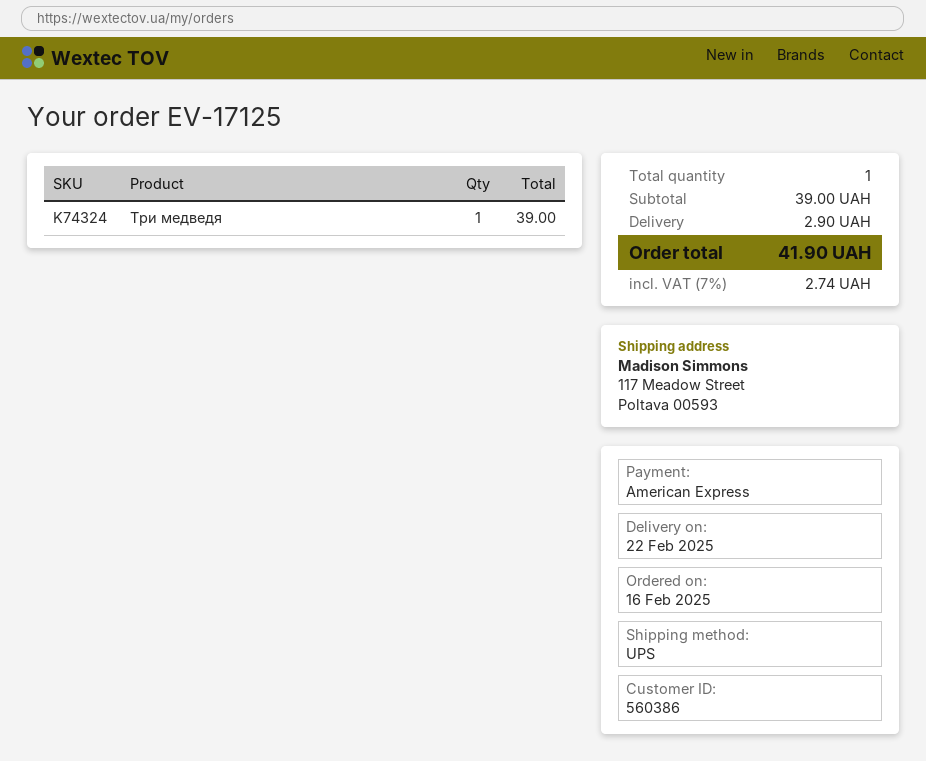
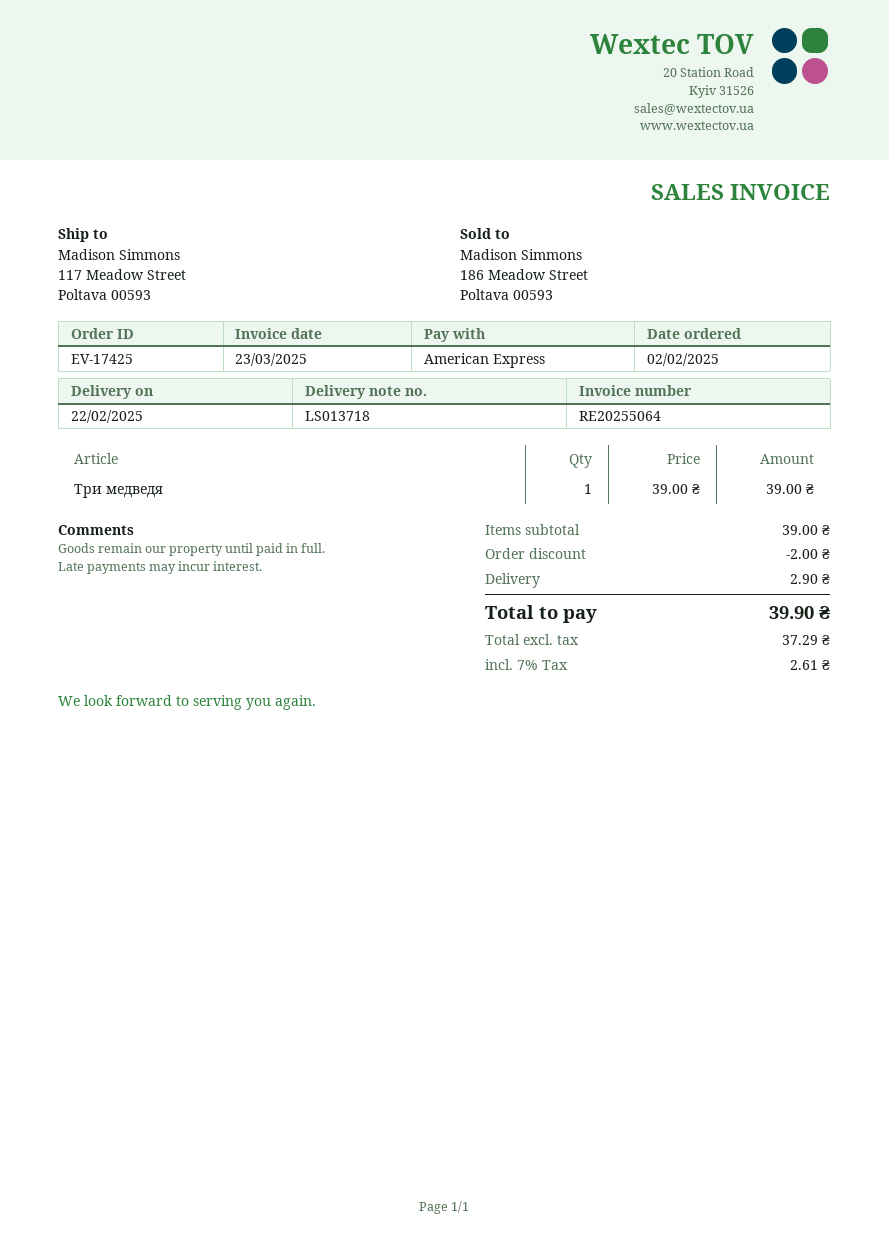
order number: EV-17125 -> EV-17425
order date: 2025-02-16 -> 2025-02-02
discount: none -> 2.00
tax: 7% = 2.74 -> 7% = 2.61
total: 41.90 -> 39.90

